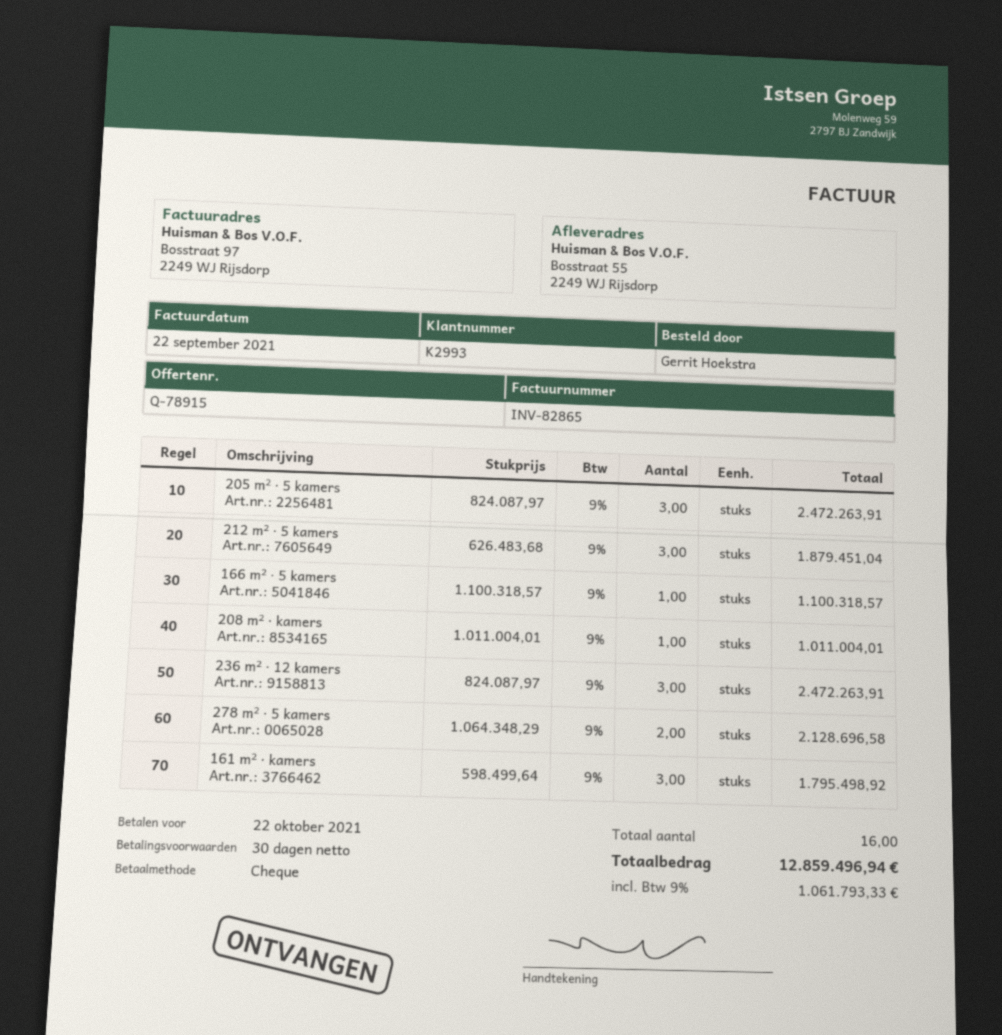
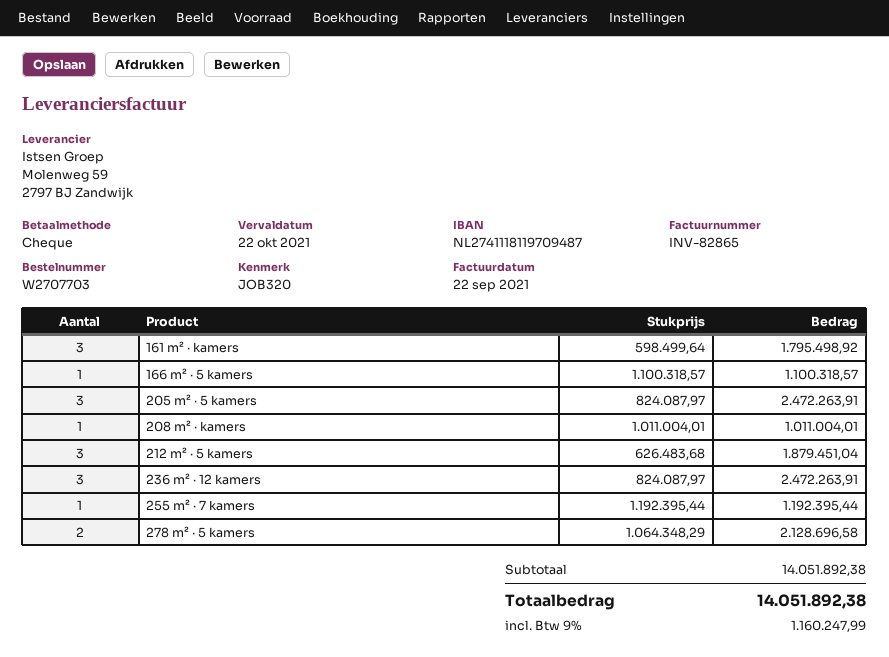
255 m² · 7 kamers: none -> 1 x 1192395.44 = 1192395.44
tax: 9% = 1061793.33 -> 9% = 1160247.99
total: 12859496.94 -> 14051892.38

